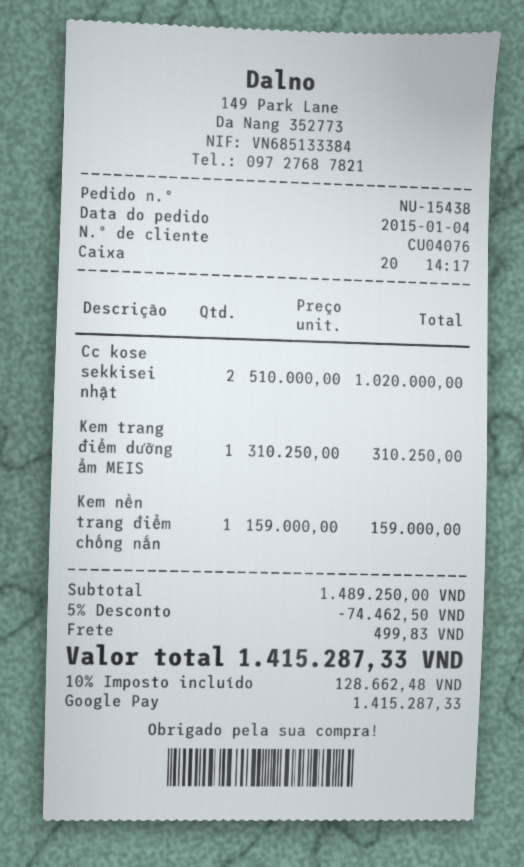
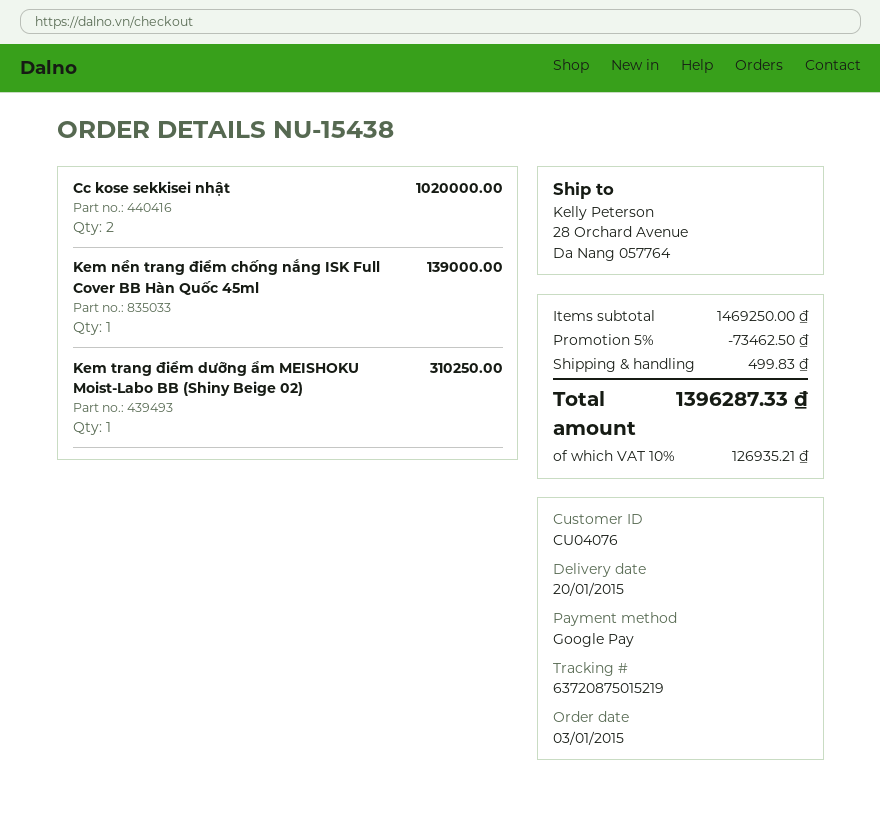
order date: 2015-01-04 -> 2015-01-03
Kem nền trang điểm chống nắn: 1 for 159000.00 -> 1 for 139000.00
subtotal: 1489250.00 -> 1469250.00
discount: 5% = 74462.50 -> 5% = 73462.50
tax: 10% = 128662.48 -> 10% = 126935.21
total: 1415287.33 -> 1396287.33

